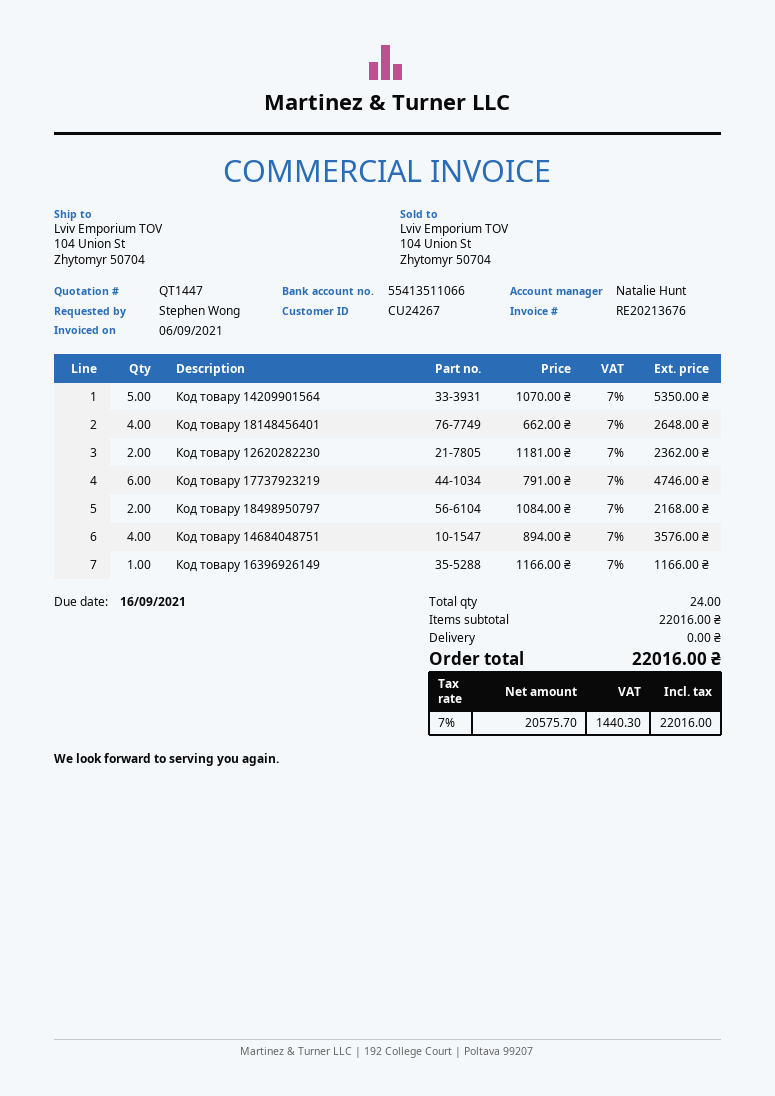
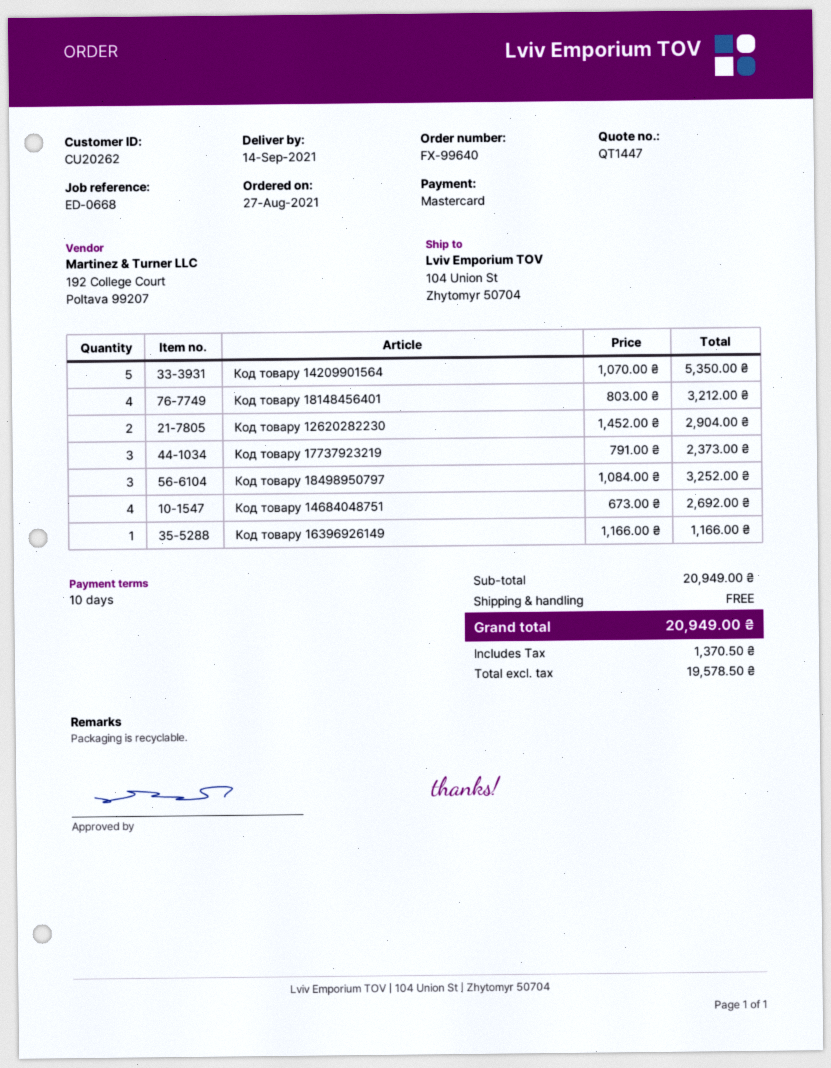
customer number: CU24267 -> CU20262
Код товару 18148456401: 4 x 662.00 = 2648.00 -> 4 x 803.00 = 3212.00
Код товару 12620282230: 2 x 1181.00 = 2362.00 -> 2 x 1452.00 = 2904.00
Код товару 17737923219: 6 x 791.00 = 4746.00 -> 3 x 791.00 = 2373.00
Код товару 18498950797: 2 x 1084.00 = 2168.00 -> 3 x 1084.00 = 3252.00
Код товару 14684048751: 4 x 894.00 = 3576.00 -> 4 x 673.00 = 2692.00
subtotal: 22016.00 -> 20949.00
net: 20575.70 -> 19578.50
tax: 1440.30 -> 1370.50
total: 22016.00 -> 20949.00

